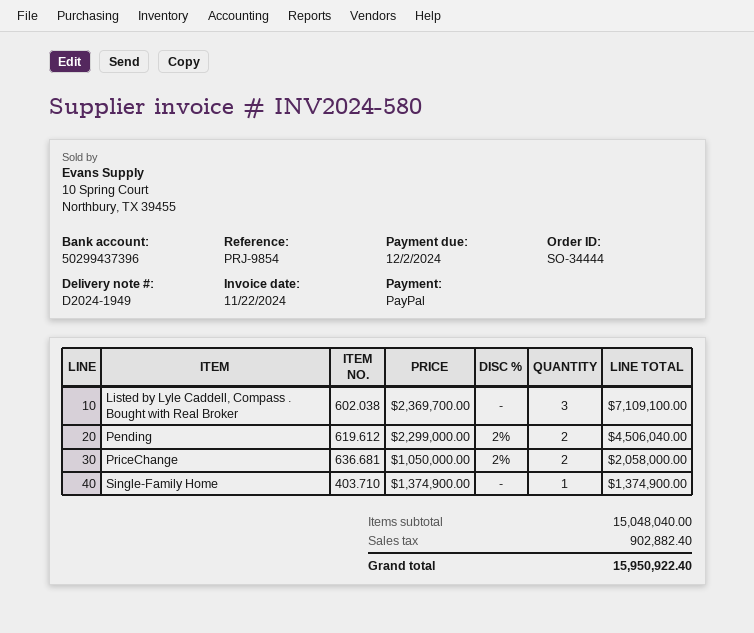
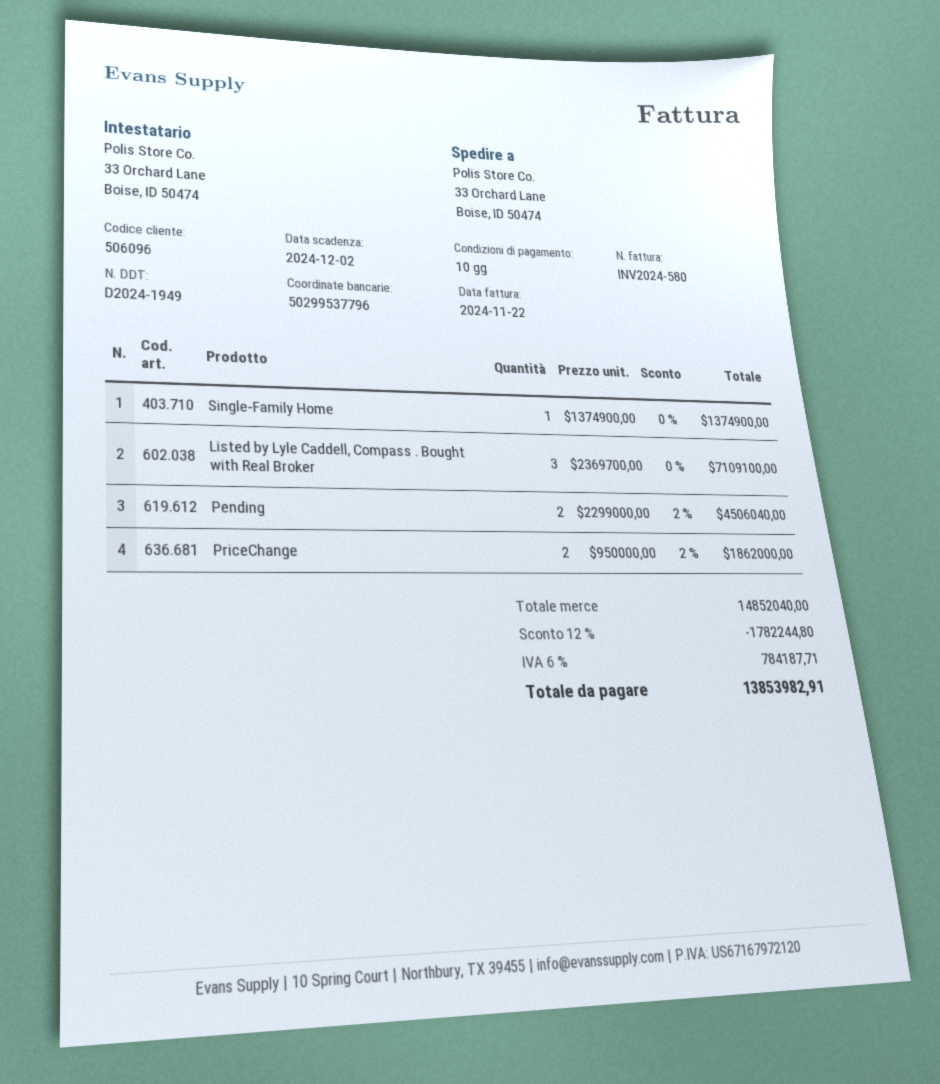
bank account: 50299437396 -> 50299537796
PriceChange: 2 x 1050000.00 - 2% = 2058000.00 -> 2 x 950000.00 - 2% = 1862000.00
subtotal: 15048040.00 -> 14852040.00
discount: none -> 12% = 1782244.80
tax: 902882.40 -> 784187.71
total: 15950922.40 -> 13853982.91

